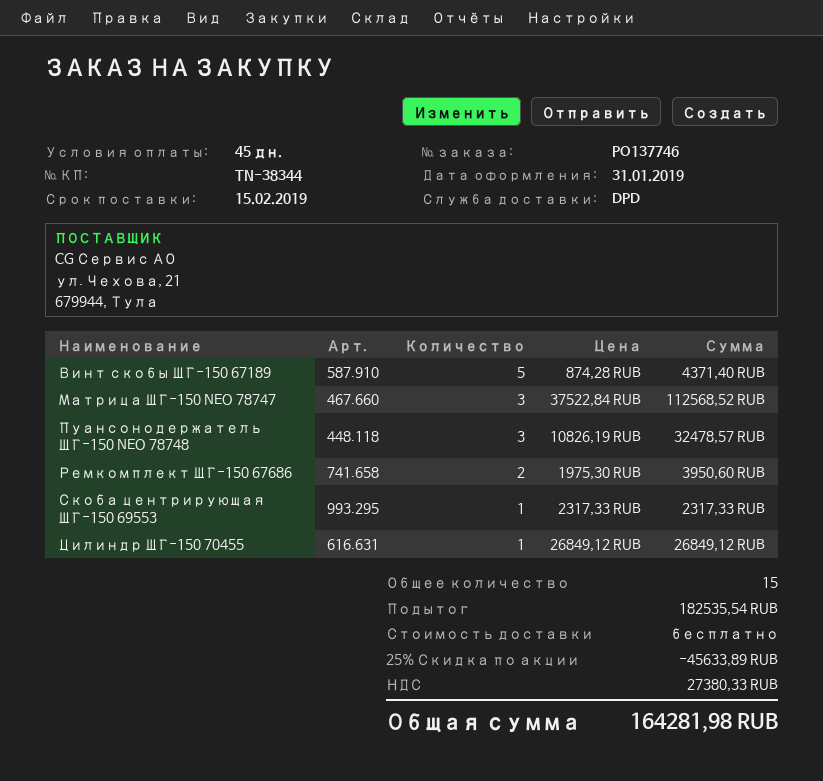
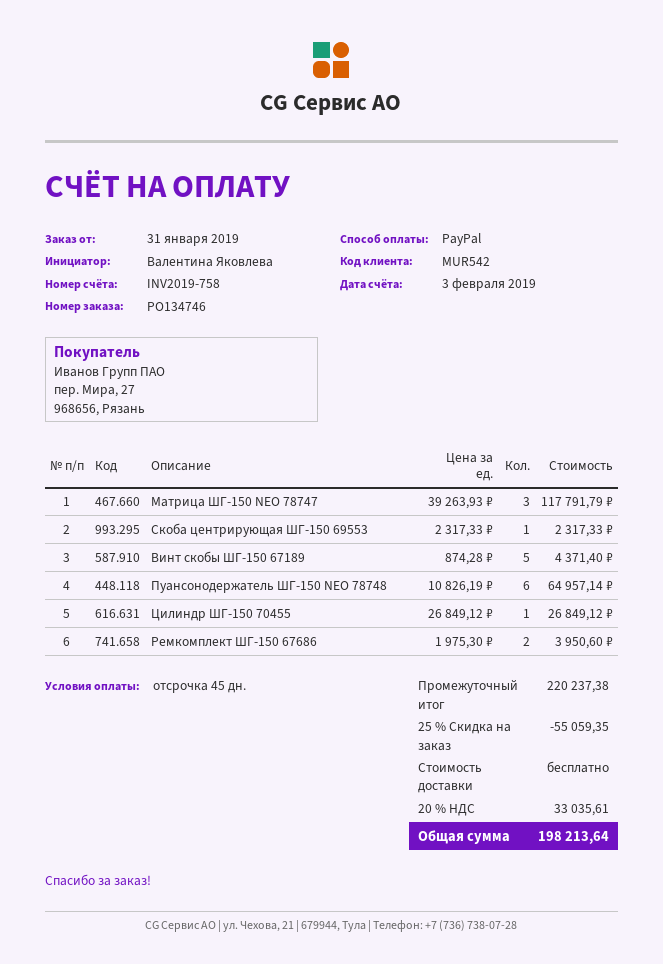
order number: PO137746 -> PO134746
Матрица ШГ-150 NEO 78747: 3 x 37522.84 = 112568.52 -> 3 x 39263.93 = 117791.79
Пуансонодержатель ШГ-150 NEO 78748: 3 x 10826.19 = 32478.57 -> 6 x 10826.19 = 64957.14
subtotal: 182535.54 -> 220237.38
discount: 25% = 45633.89 -> 25% = 55059.35
tax: 27380.33 -> 33035.61
total: 164281.98 -> 198213.64

